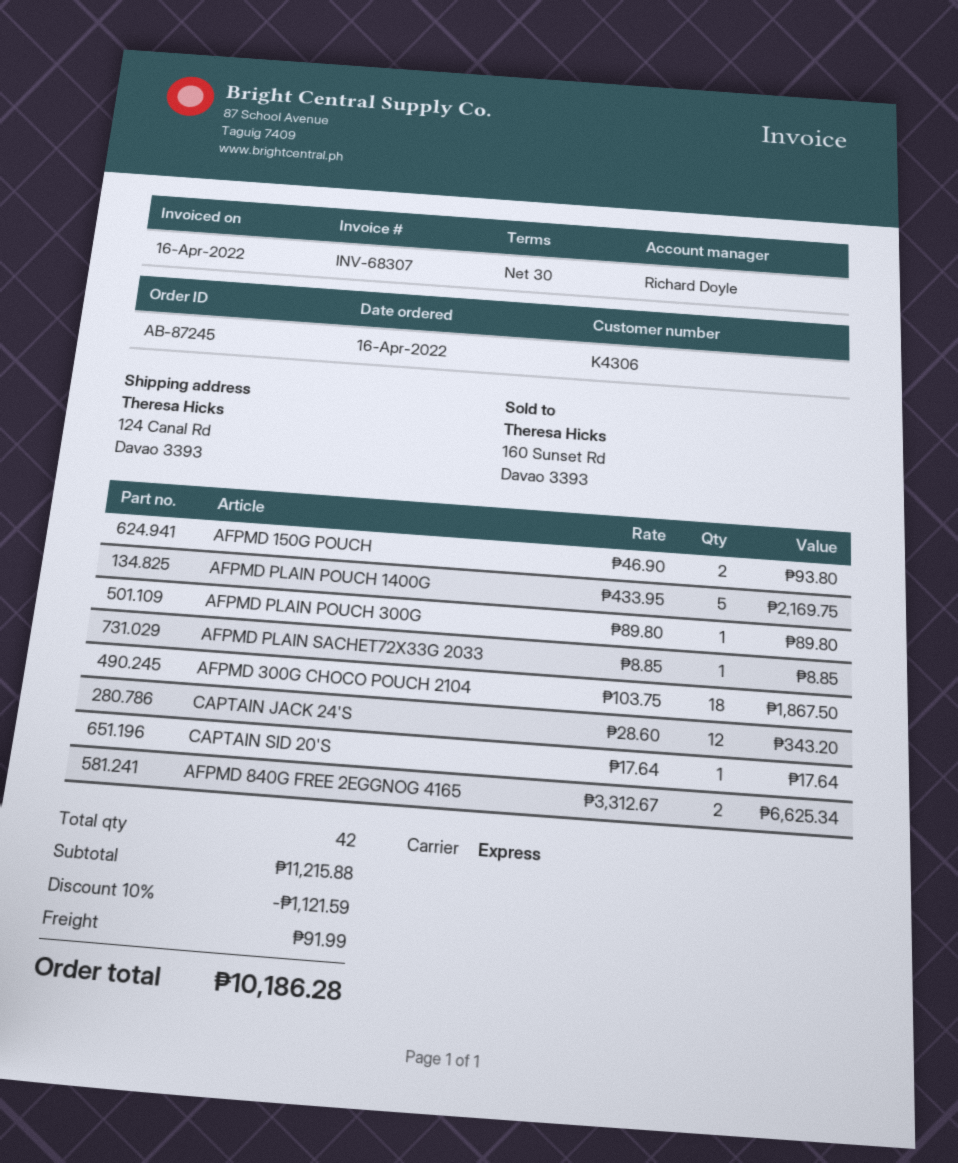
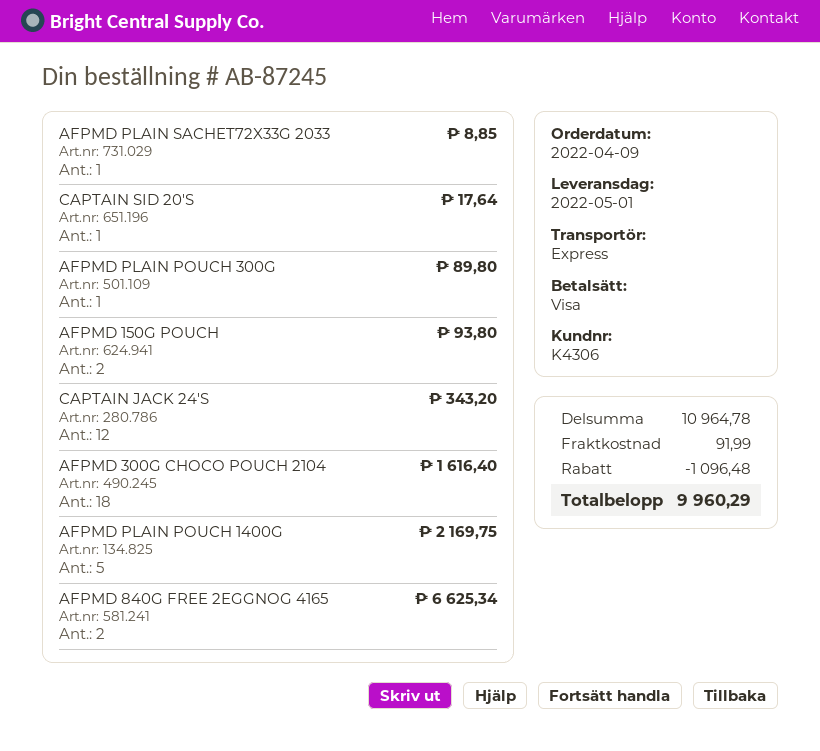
order date: 2022-04-16 -> 2022-04-09
AFPMD 300G CHOCO POUCH 2104: 18 for 1867.50 -> 18 for 1616.40
subtotal: 11215.88 -> 10964.78
discount: 1121.59 -> 1096.48
total: 10186.28 -> 9960.29

